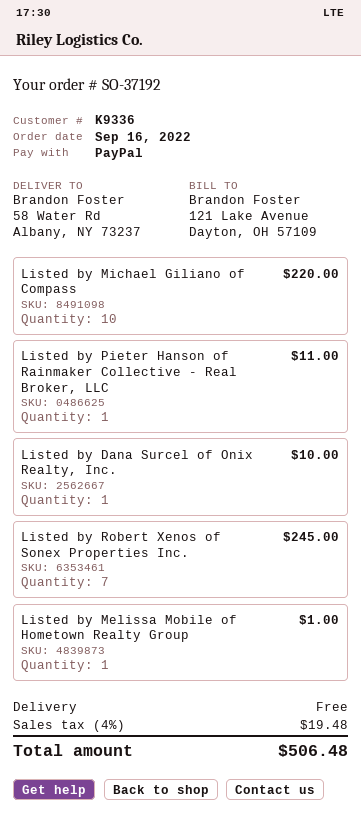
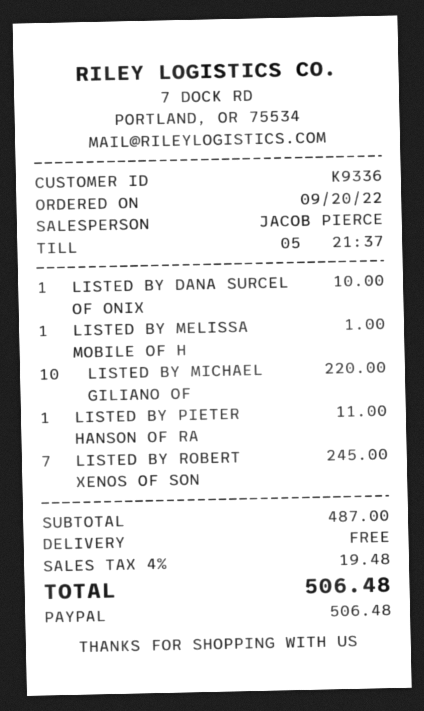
order date: 2022-09-16 -> 2022-09-20

